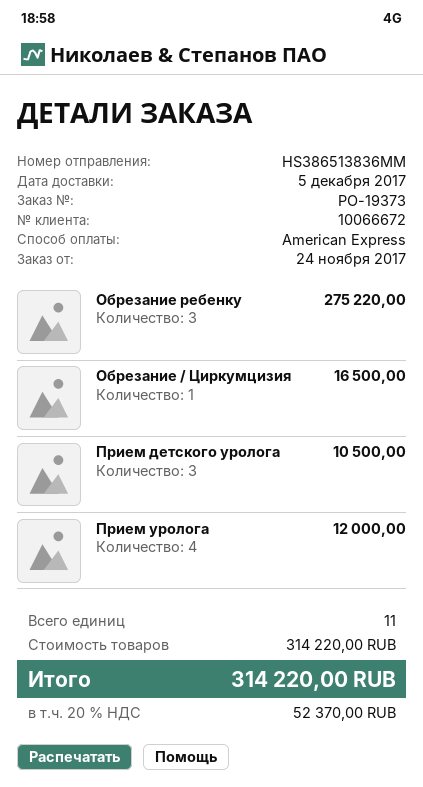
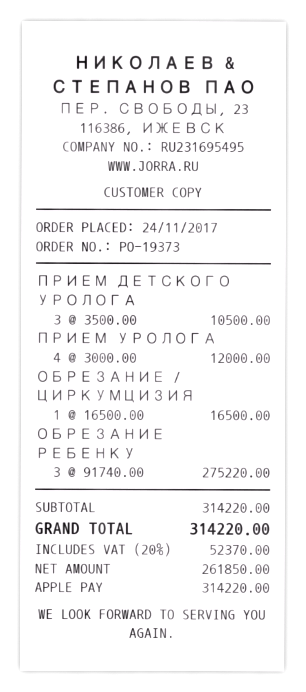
payment method: American Express -> Apple Pay

